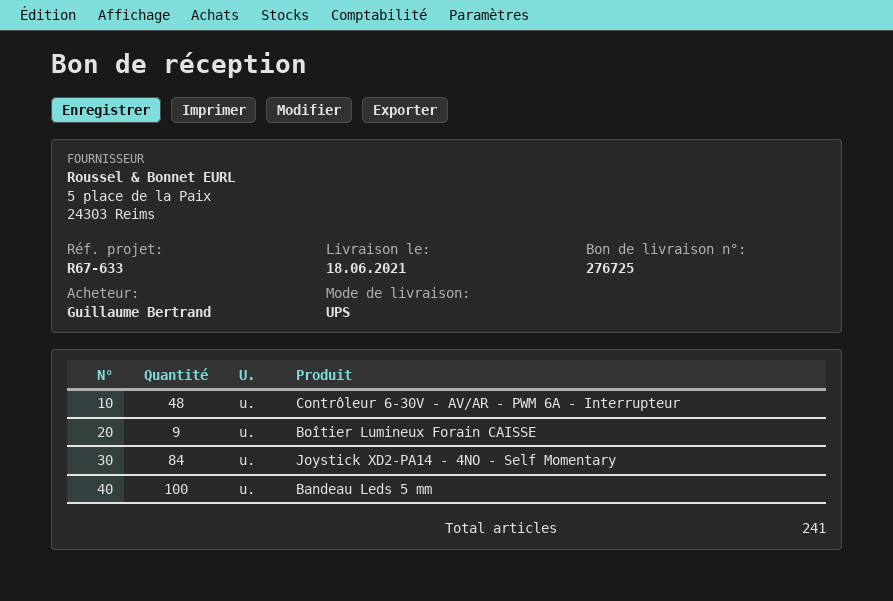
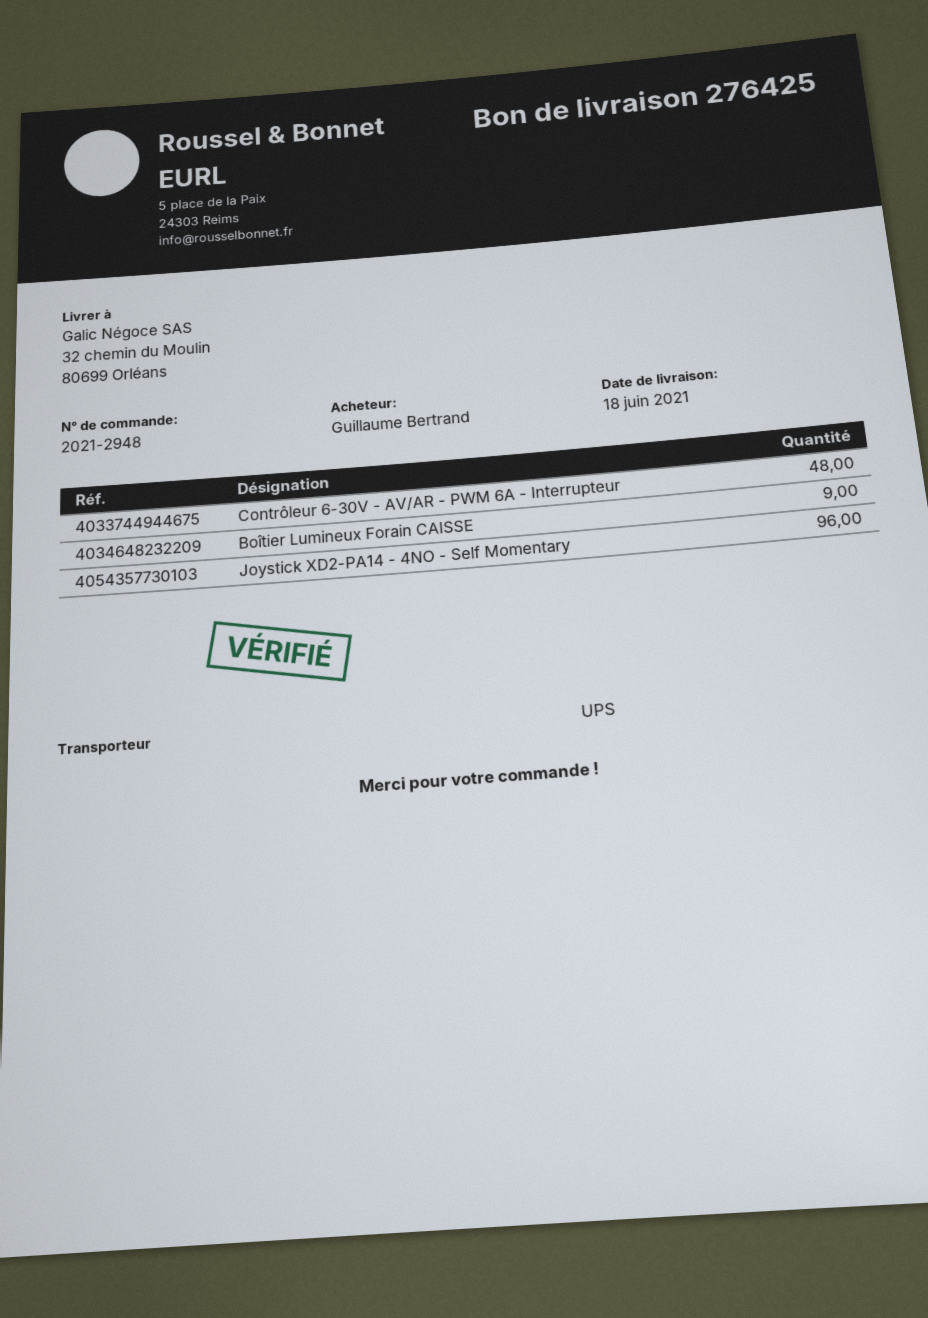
delivery note number: 276725 -> 276425
Joystick XD2-PA14 - 4NO - Self Momentary: 84 -> 96
Bandeau Leds 5 mm: 100 -> none

